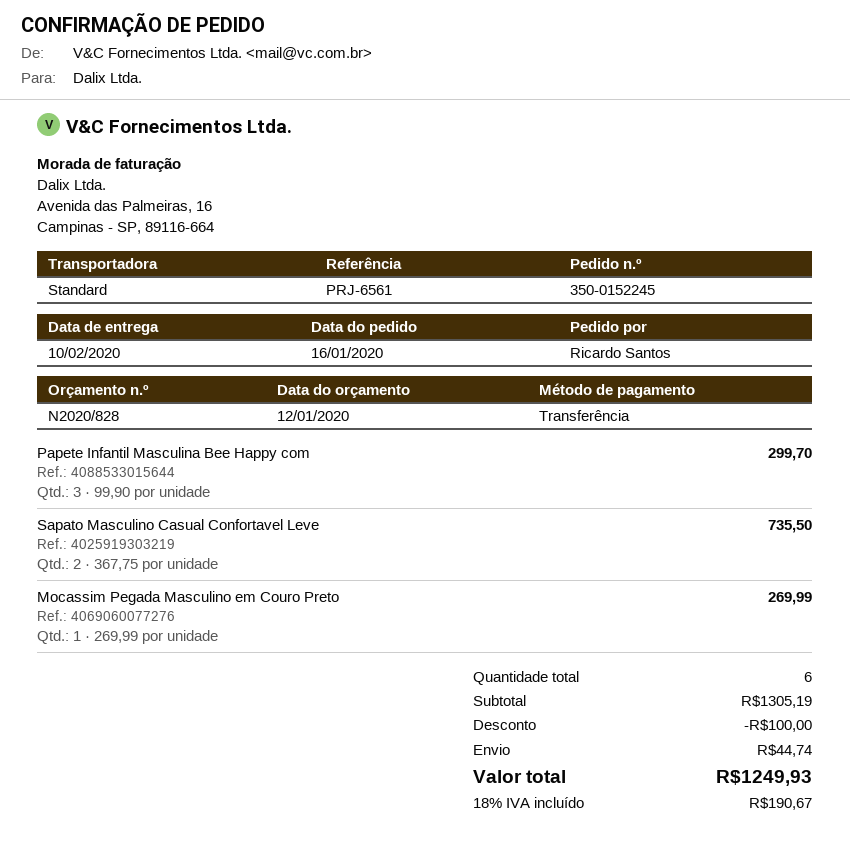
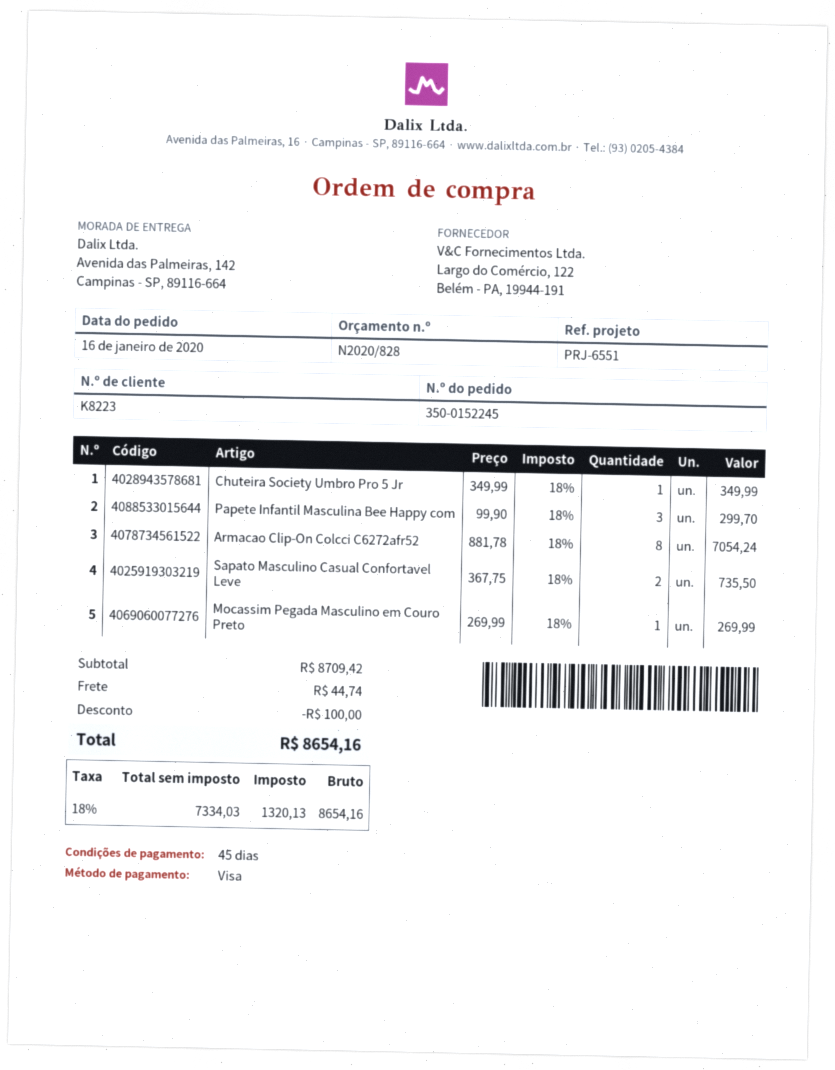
reference: PRJ-6561 -> PRJ-6551
payment method: bank transfer -> Visa
Chuteira Society Umbro Pro 5 Jr: none -> 1 x 349.99 = 349.99
Armacao Clip-On Colcci C6272afr52: none -> 8 x 881.78 = 7054.24
subtotal: 1305.19 -> 8709.42
tax: 18% = 190.67 -> 18% = 1320.13
total: 1249.93 -> 8654.16

